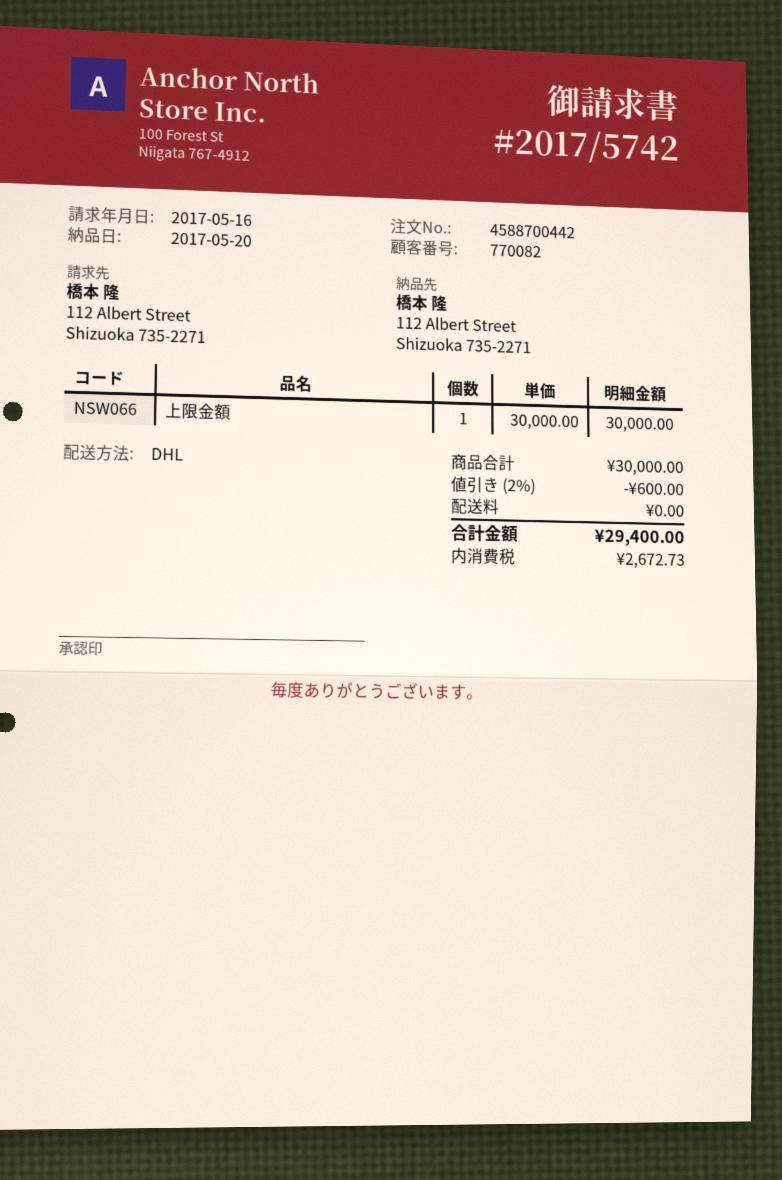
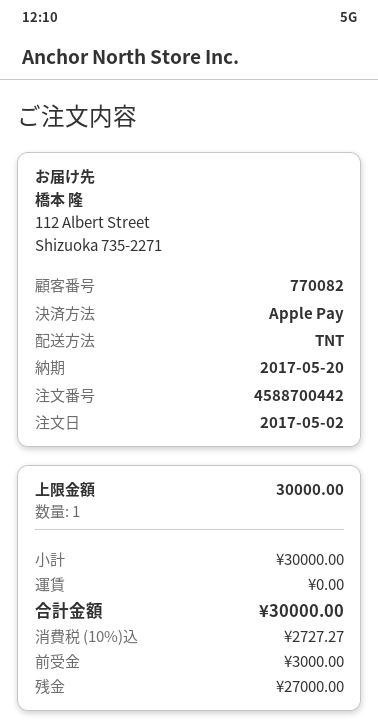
shipping method: DHL -> TNT
discount: 2% = 600.00 -> none
tax: 2672.73 -> 2727.27
total: 29400.00 -> 30000.00

